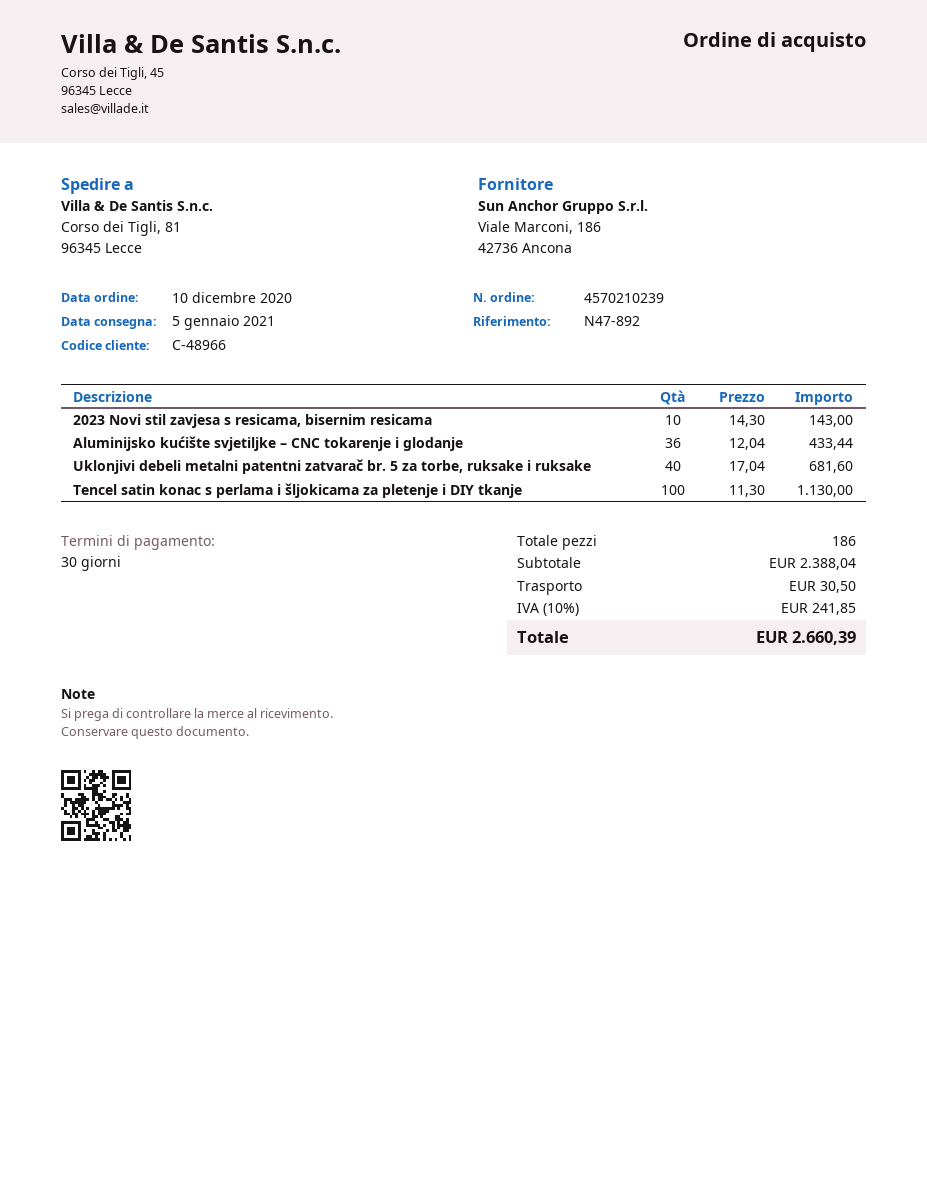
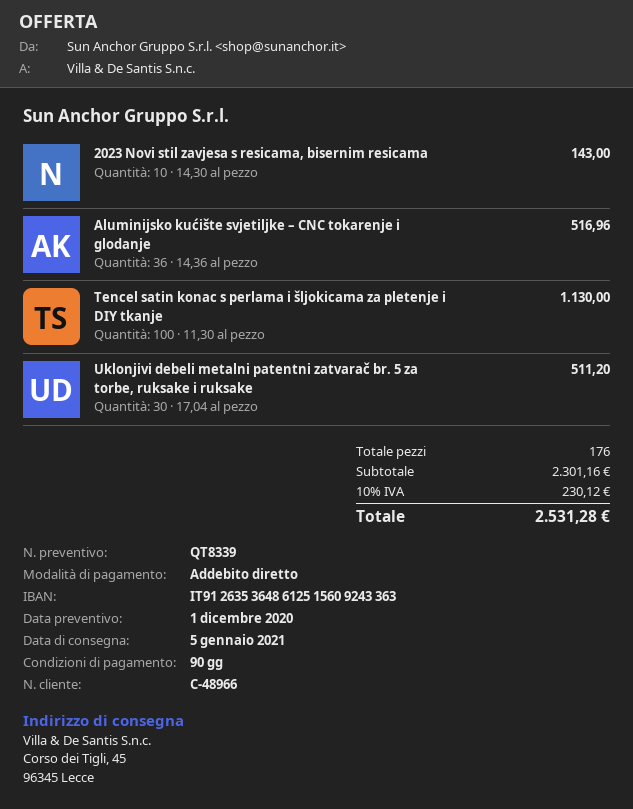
payment terms: 30 days -> 90 days
ship to: Corso dei Tigli, 81, 96345 Lecce -> Corso dei Tigli, 45, 96345 Lecce
Aluminijsko kućište svjetiljke – CNC tokarenje i glodanje: 36 x 12.04 = 433.44 -> 36 x 14.36 = 516.96
Uklonjivi debeli metalni patentni zatvarač br. 5 za torbe, ruksake i ruksake: 40 x 17.04 = 681.60 -> 30 x 17.04 = 511.20
total quantity: 186 -> 176
subtotal: 2388.04 -> 2301.16
shipping: 30.50 -> none
tax: 10% = 241.85 -> 10% = 230.12
total: 2660.39 -> 2531.28

